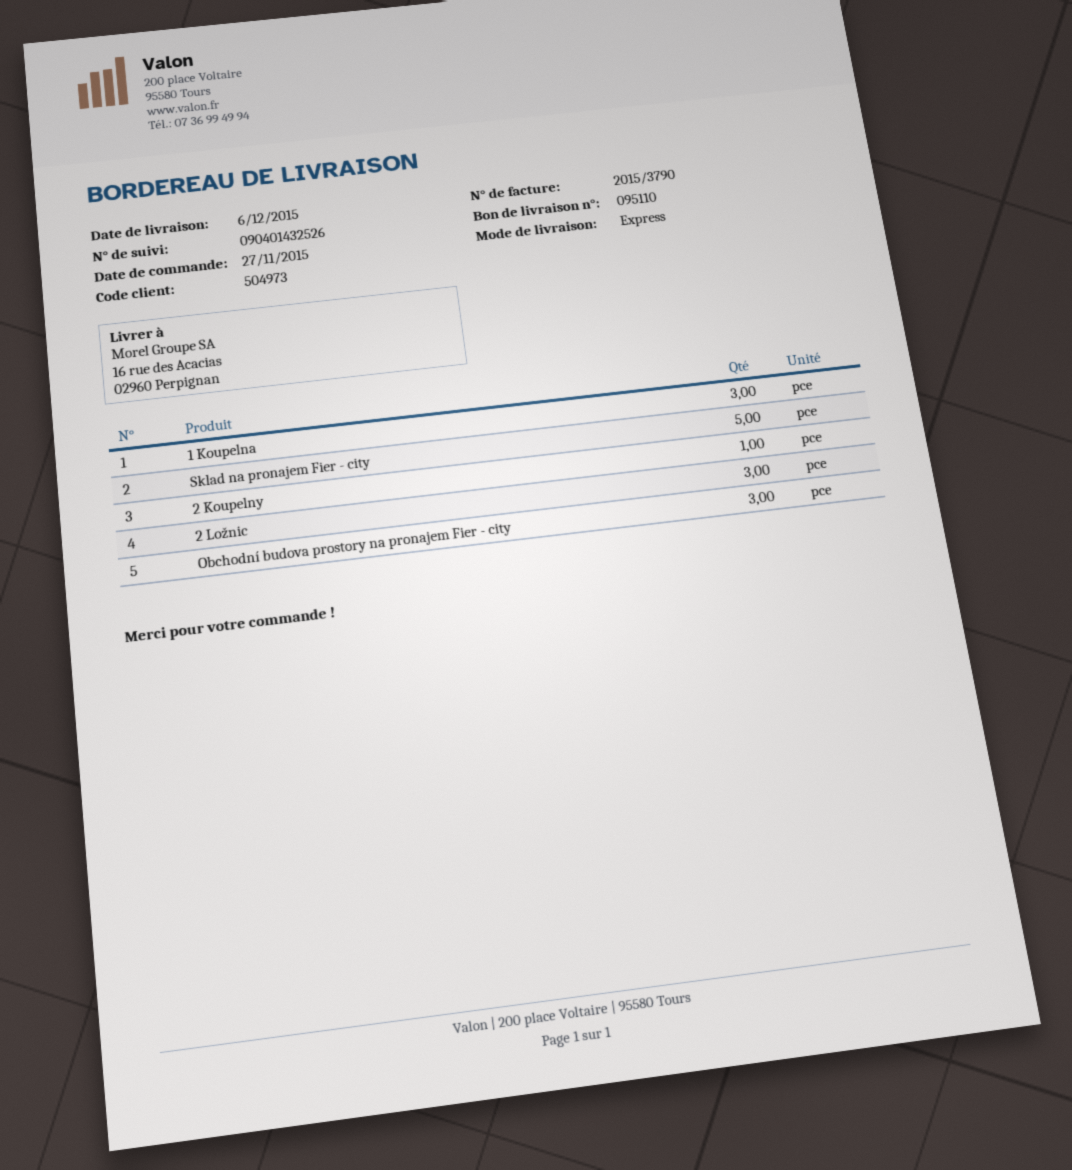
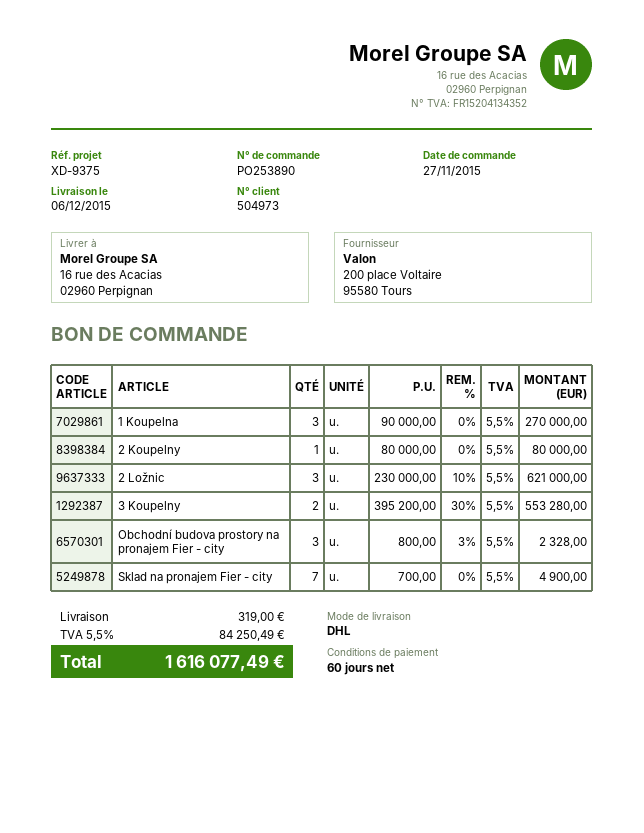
shipping method: express -> DHL
Sklad na pronajem Fier - city: 5 -> 7
3 Koupelny: none -> 2

